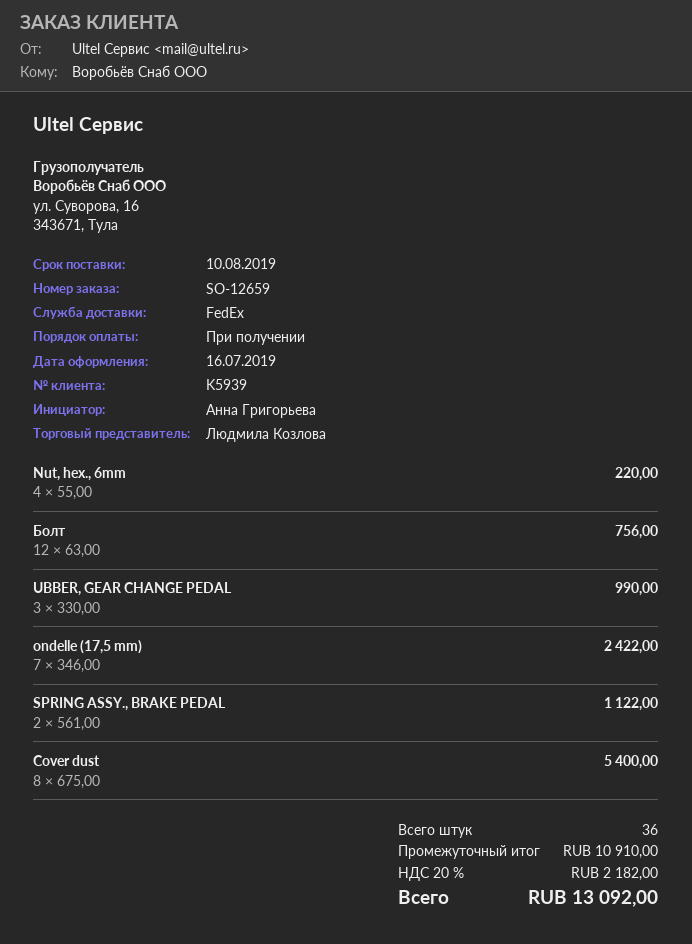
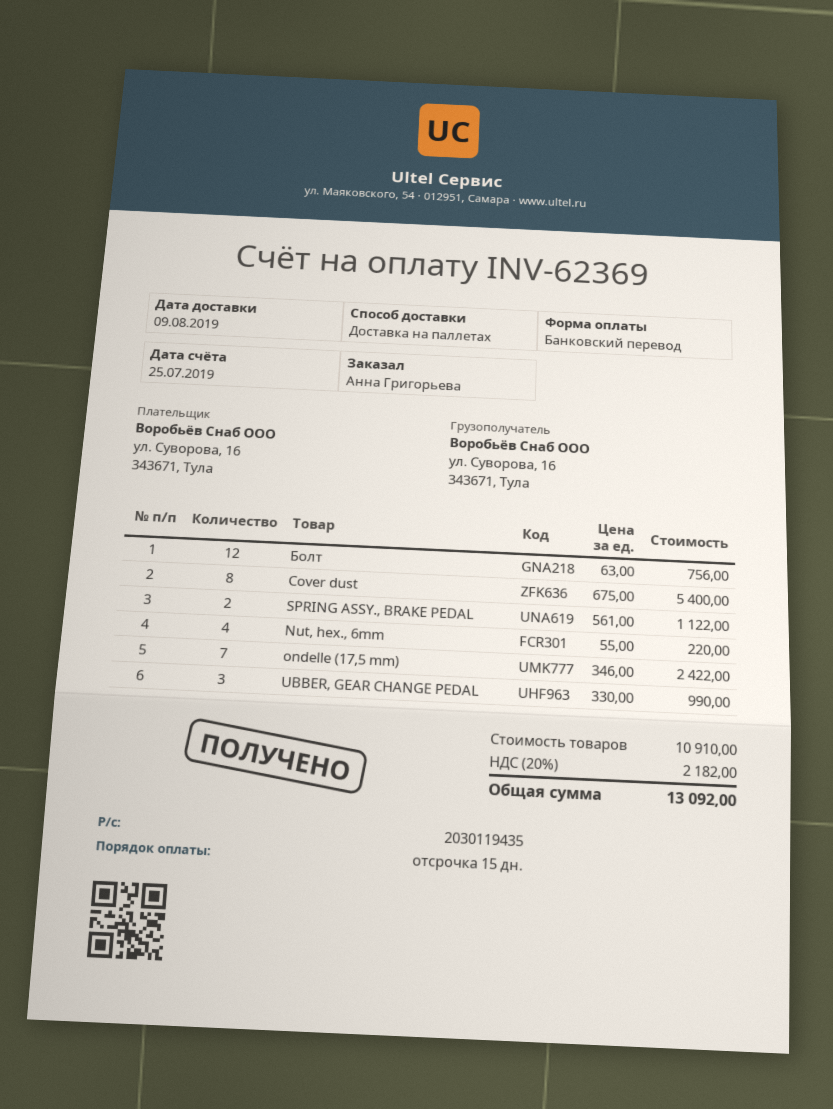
delivery date: 2019-08-10 -> 2019-08-09
payment terms: on receipt -> 15 days
shipping method: FedEx -> pallet freight

